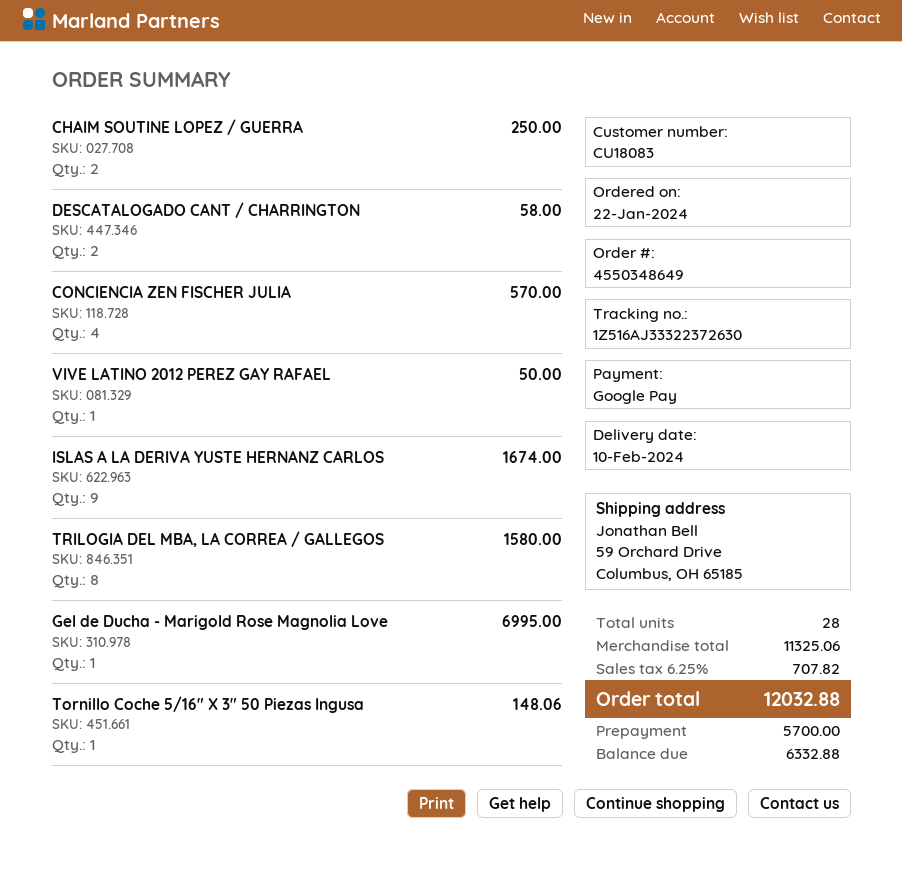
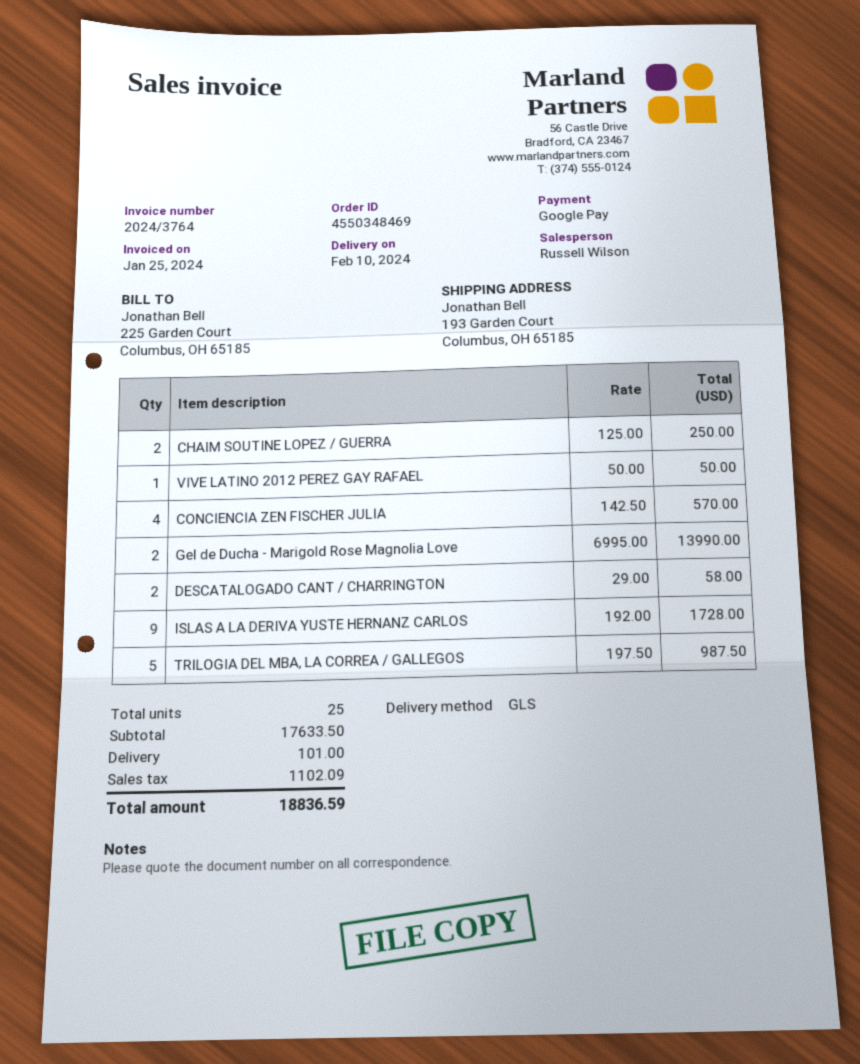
order number: 4550348649 -> 4550348469
ship to: 59 Orchard Drive, Columbus, OH 65185 -> 193 Garden Court, Columbus, OH 65185
ISLAS A LA DERIVA YUSTE HERNANZ CARLOS: 9 for 1674.00 -> 9 for 1728.00
TRILOGIA DEL MBA, LA CORREA / GALLEGOS: 8 for 1580.00 -> 5 for 987.50
Gel de Ducha - Marigold Rose Magnolia Love: 1 for 6995.00 -> 2 for 13990.00
Tornillo Coche 5/16" X 3" 50 Piezas Ingusa: 1 for 148.06 -> none
total quantity: 28 -> 25
subtotal: 11325.06 -> 17633.50
shipping: none -> 101.00
tax: 707.82 -> 1102.09
total: 12032.88 -> 18836.59

